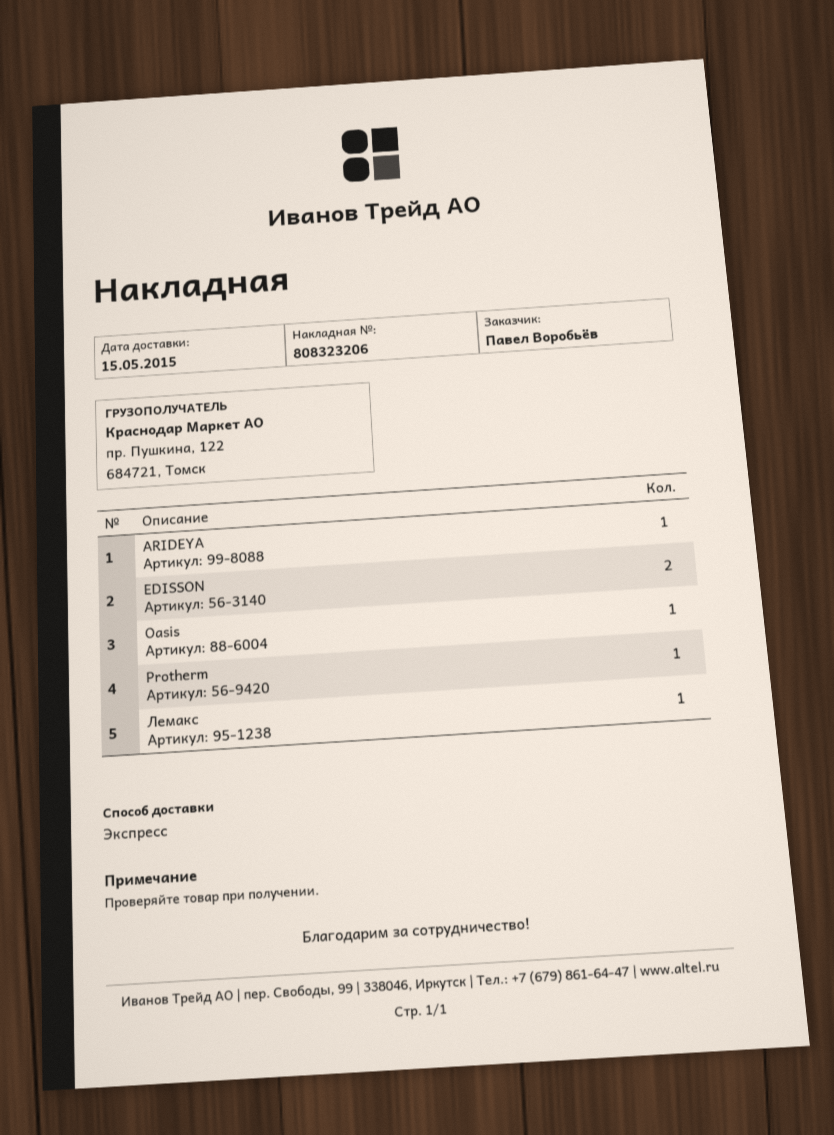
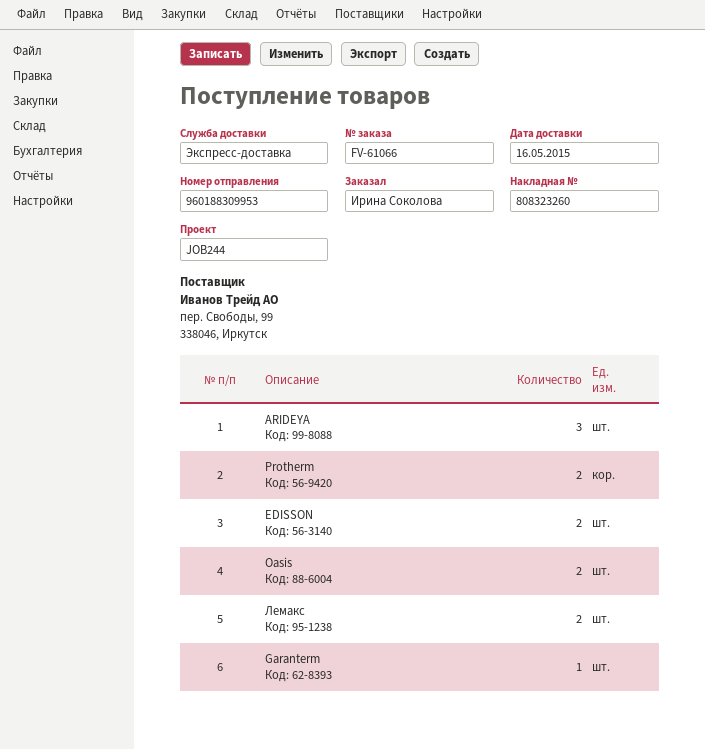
delivery note number: 808323206 -> 808323260
delivery date: 2015-05-15 -> 2015-05-16
ordered by: Павел Воробьёв -> Ирина Соколова
ARIDEYA: 1 -> 3
Oasis: 1 -> 2
Protherm: 1 -> 2
Лемакс: 1 -> 2
Garanterm: none -> 1

